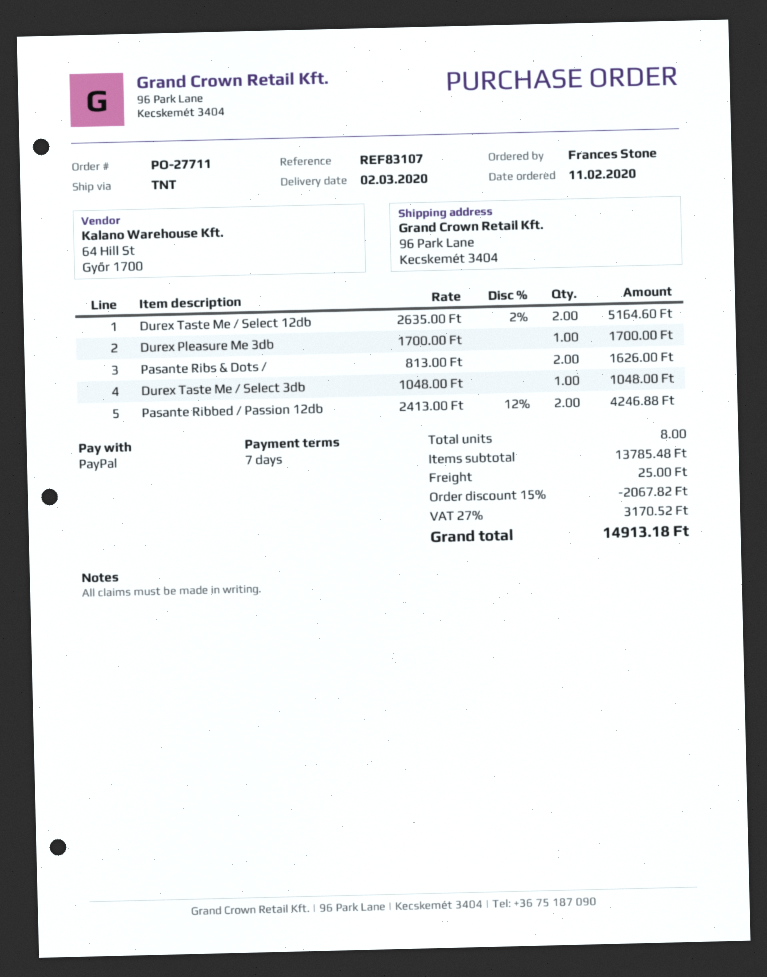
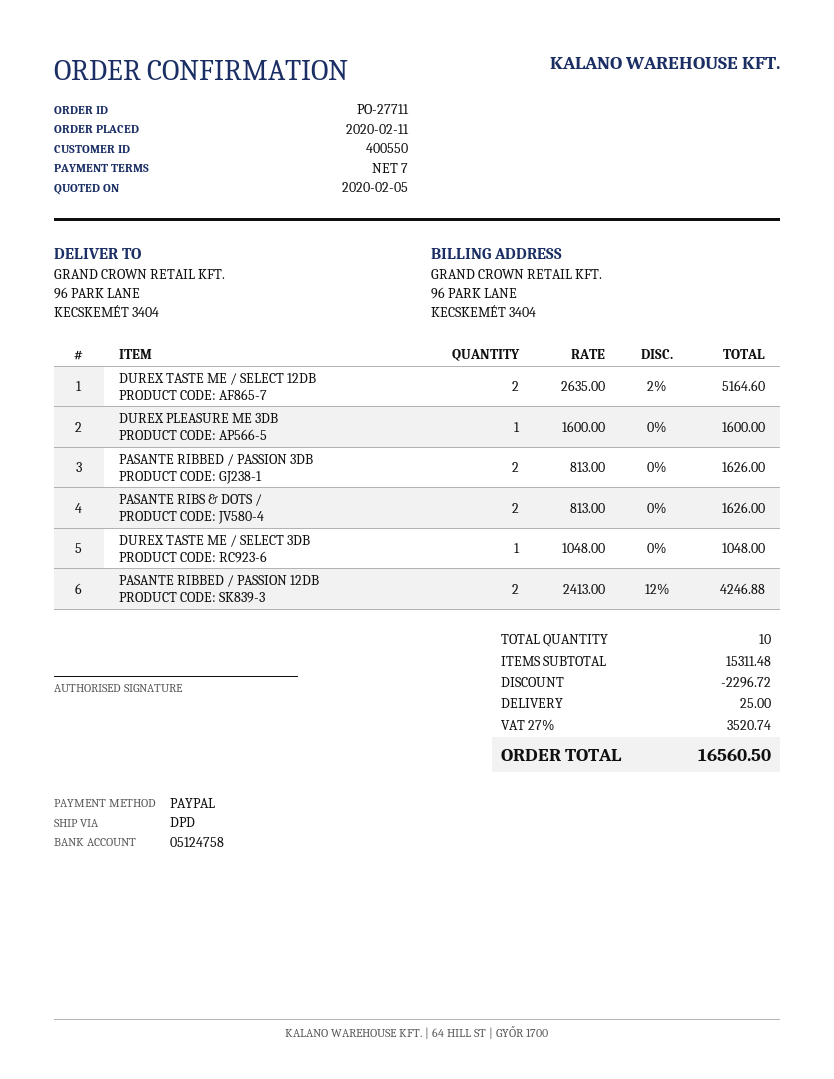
shipping method: TNT -> DPD
Durex Pleasure Me 3db: 1 x 1700.00 = 1700.00 -> 1 x 1600.00 = 1600.00
PASANTE RIBBED / PASSION 3DB: none -> 2 x 813.00 = 1626.00
total quantity: 8 -> 10
subtotal: 13785.48 -> 15311.48
discount: 2067.82 -> 2296.72
tax: 27% = 3170.52 -> 27% = 3520.74
total: 14913.18 -> 16560.50

